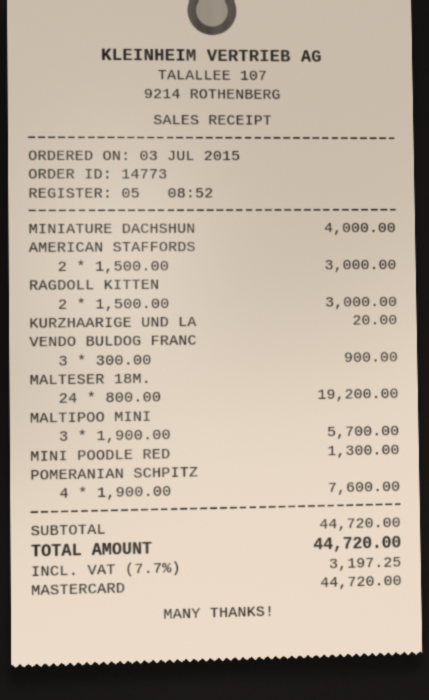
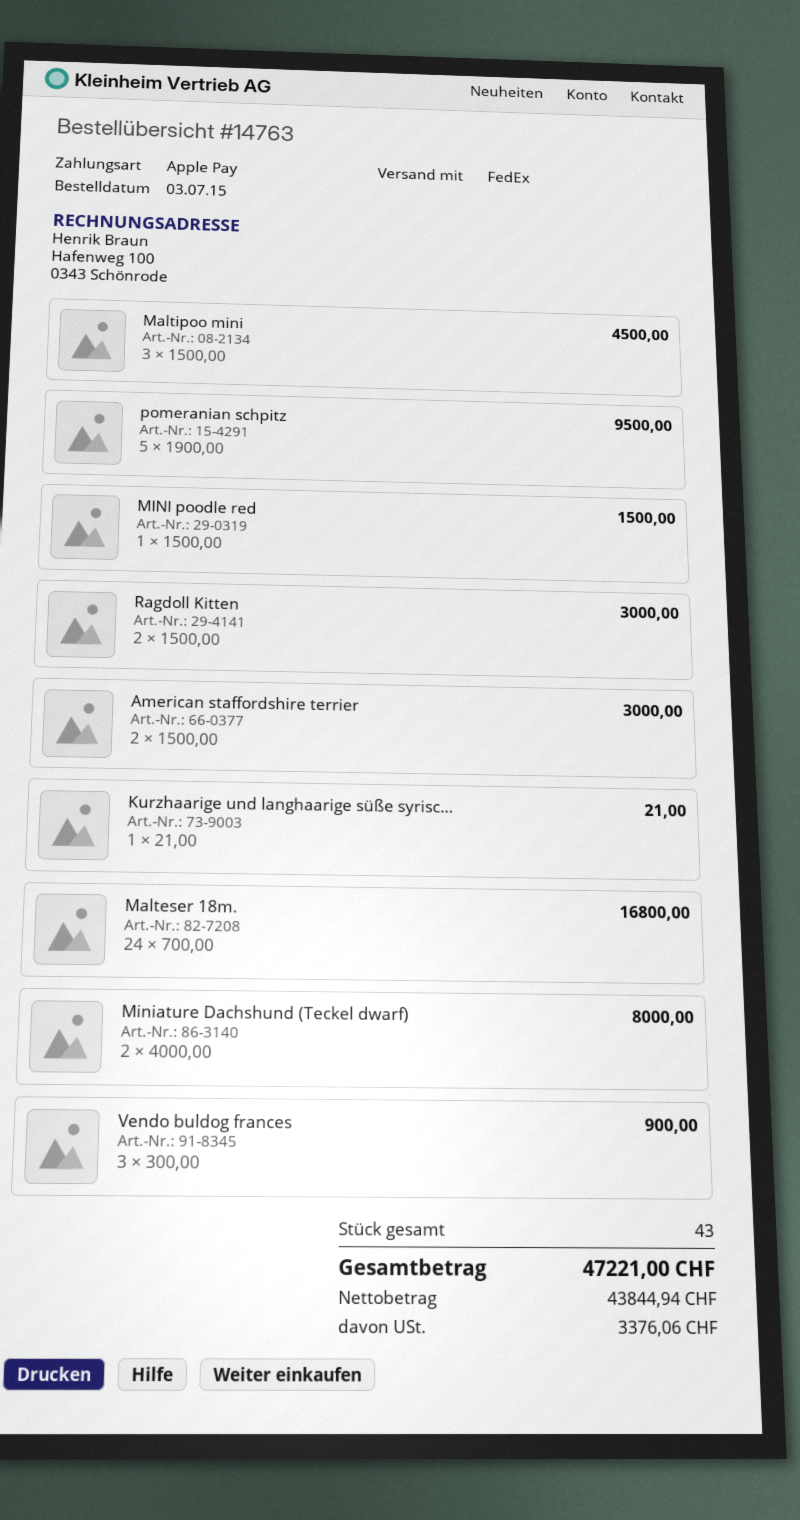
order number: 14773 -> 14763
payment method: Mastercard -> Apple Pay
MINIATURE DACHSHUN: 1 x 4000.00 = 4000.00 -> 2 x 4000.00 = 8000.00
KURZHAARIGE UND LA: 1 x 20.00 = 20.00 -> 1 x 21.00 = 21.00
MALTESER 18M.: 24 x 800.00 = 19200.00 -> 24 x 700.00 = 16800.00
MALTIPOO MINI: 3 x 1900.00 = 5700.00 -> 3 x 1500.00 = 4500.00
MINI POODLE RED: 1 x 1300.00 = 1300.00 -> 1 x 1500.00 = 1500.00
POMERANIAN SCHPITZ: 4 x 1900.00 = 7600.00 -> 5 x 1900.00 = 9500.00
tax: 3197.25 -> 3376.06
total: 44720.00 -> 47221.00

